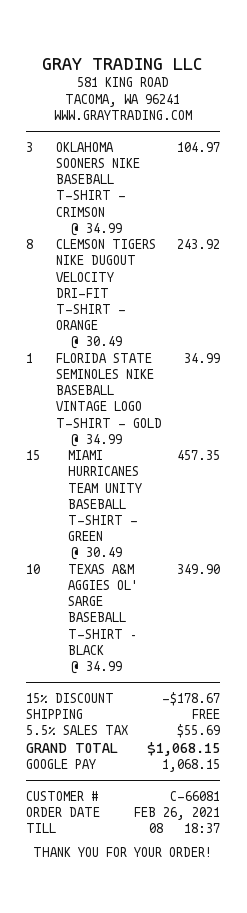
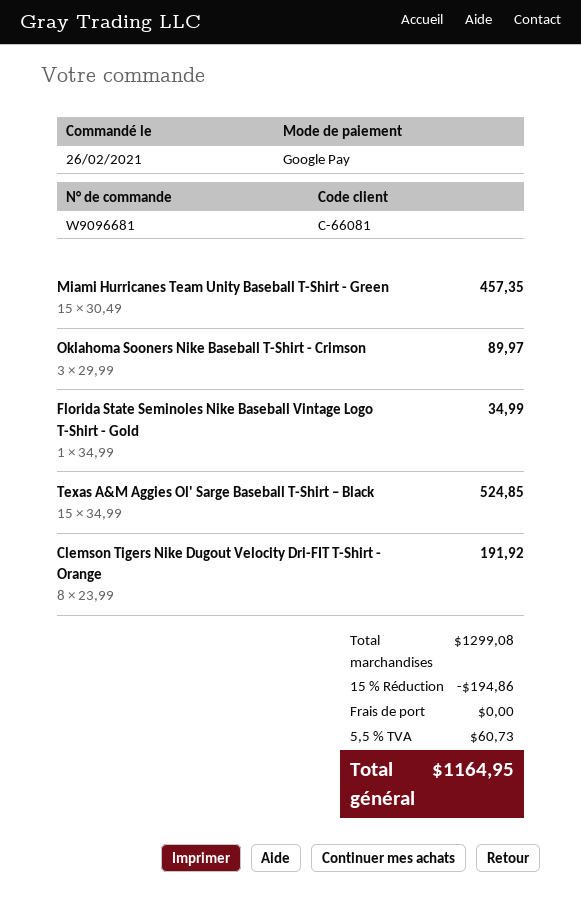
OKLAHOMA SOONERS NIKE BASEBALL T-SHIRT - CRIMSON: 3 x 34.99 = 104.97 -> 3 x 29.99 = 89.97
CLEMSON TIGERS NIKE DUGOUT VELOCITY DRI-FIT T-SHIRT - ORANGE: 8 x 30.49 = 243.92 -> 8 x 23.99 = 191.92
TEXAS A&M AGGIES OL' SARGE BASEBALL T-SHIRT – BLACK: 10 x 34.99 = 349.90 -> 15 x 34.99 = 524.85
discount: 15% = 178.67 -> 15% = 194.86
tax: 5.5% = 55.69 -> 5.5% = 60.73
total: 1068.15 -> 1164.95

